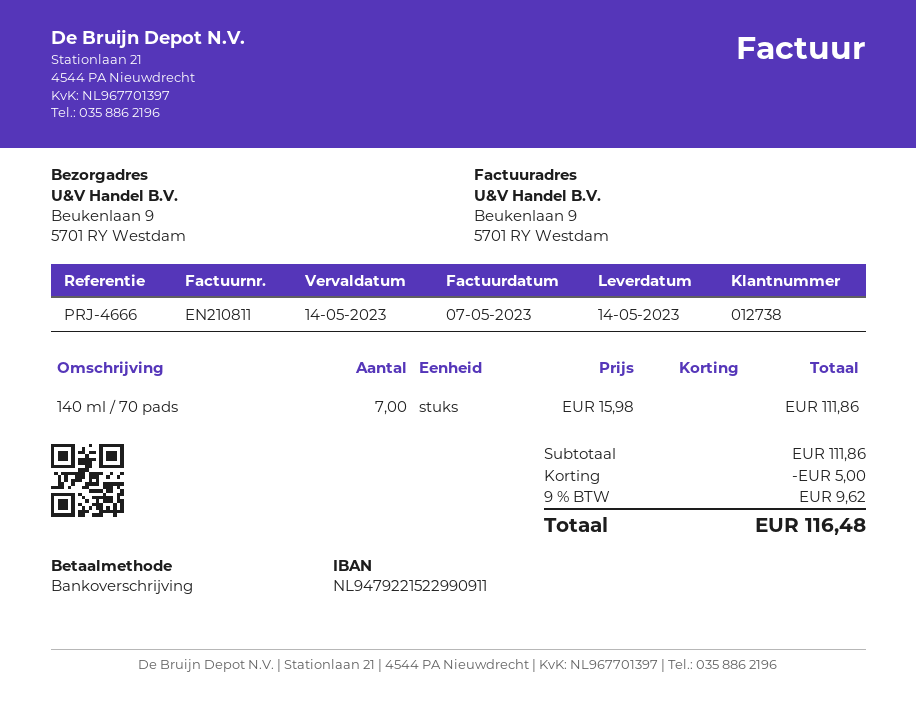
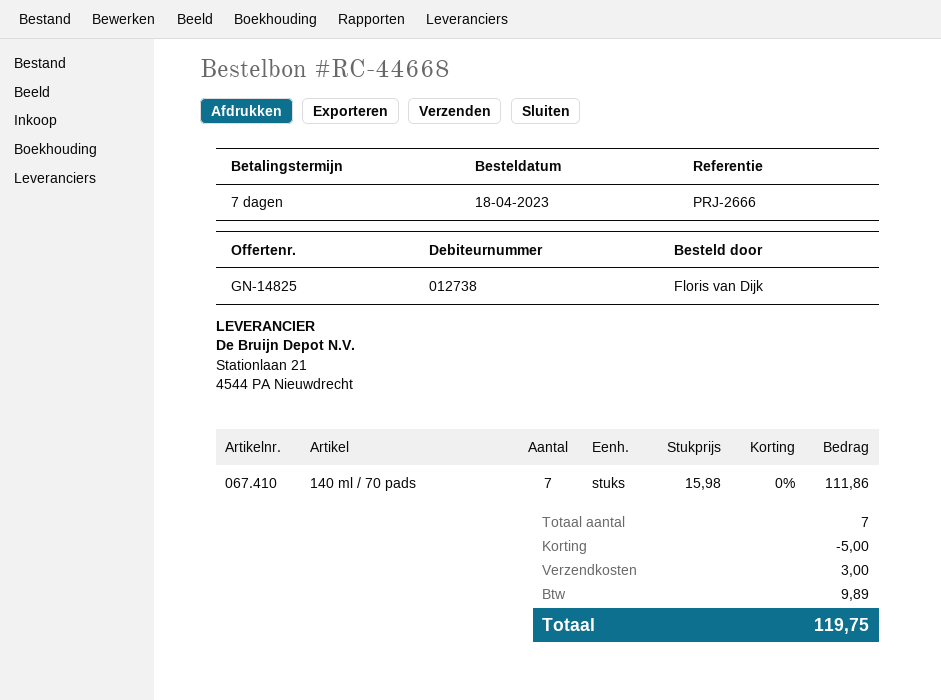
reference: PRJ-4666 -> PRJ-2666
shipping: none -> 3.00
tax: 9.62 -> 9.89
total: 116.48 -> 119.75

